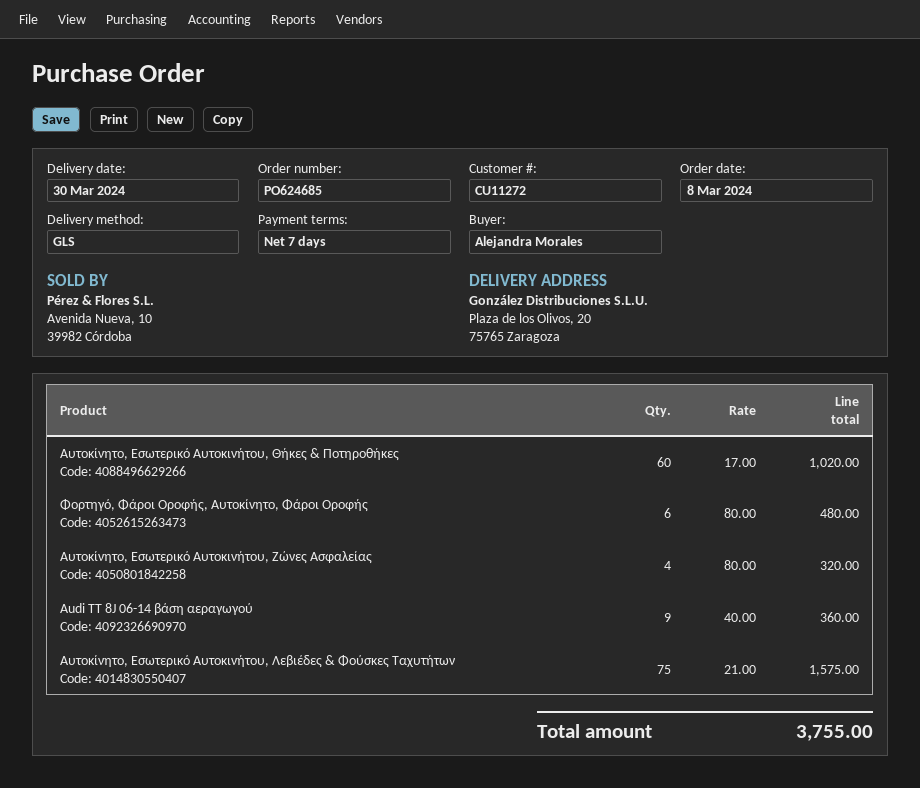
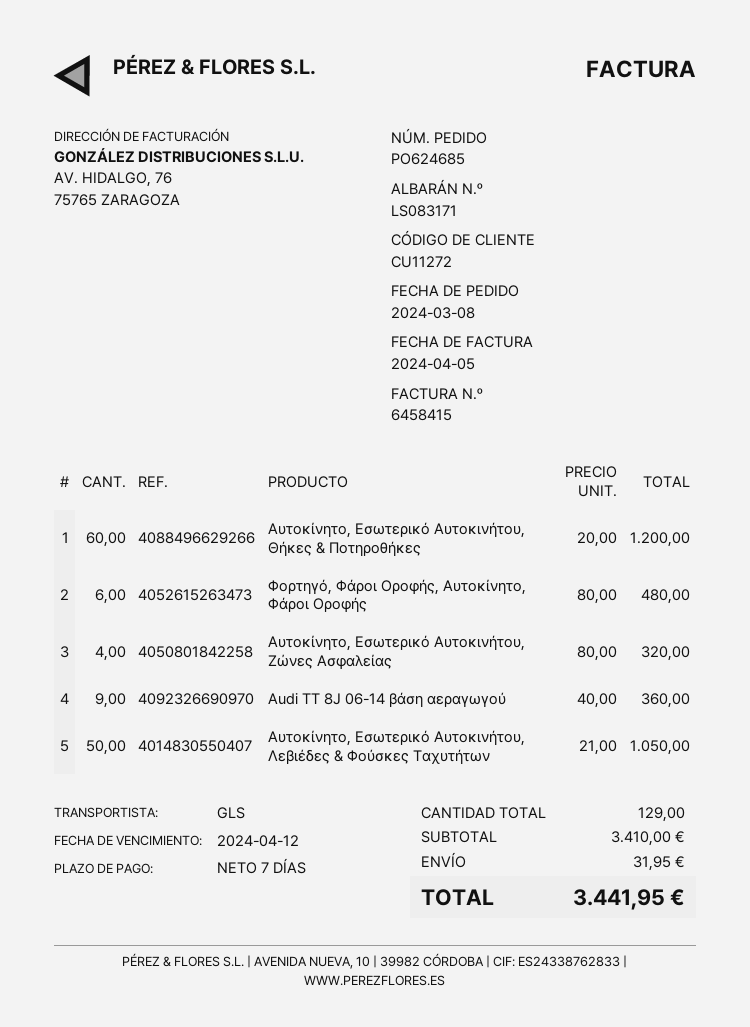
Αυτοκίνητο, Εσωτερικό Αυτοκινήτου, Θήκες & Ποτηροθήκες: 60 x 17.00 = 1020.00 -> 60 x 20.00 = 1200.00
Αυτοκίνητο, Εσωτερικό Αυτοκινήτου, Λεβιέδες & Φούσκες Ταχυτήτων: 75 x 21.00 = 1575.00 -> 50 x 21.00 = 1050.00
shipping: none -> 31.95
total: 3755.00 -> 3441.95

